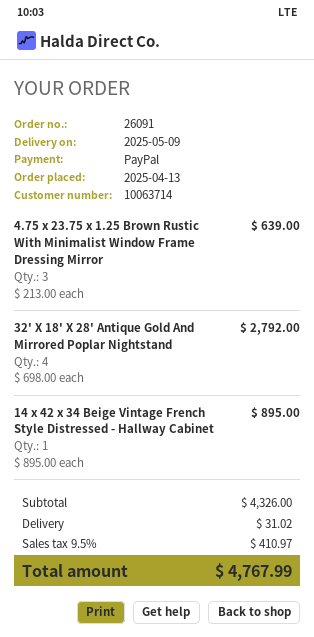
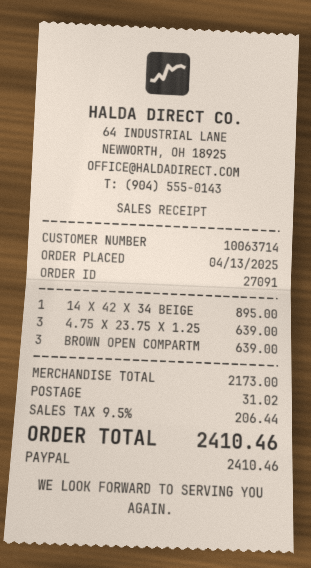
order number: 26091 -> 27091
32' X 18' X 28' Antique Gold And Mirrored Poplar Nightstand: 4 for 2792.00 -> none
BROWN OPEN COMPARTM: none -> 3 for 639.00
subtotal: 4326.00 -> 2173.00
tax: 9.5% = 410.97 -> 9.5% = 206.44
total: 4767.99 -> 2410.46

